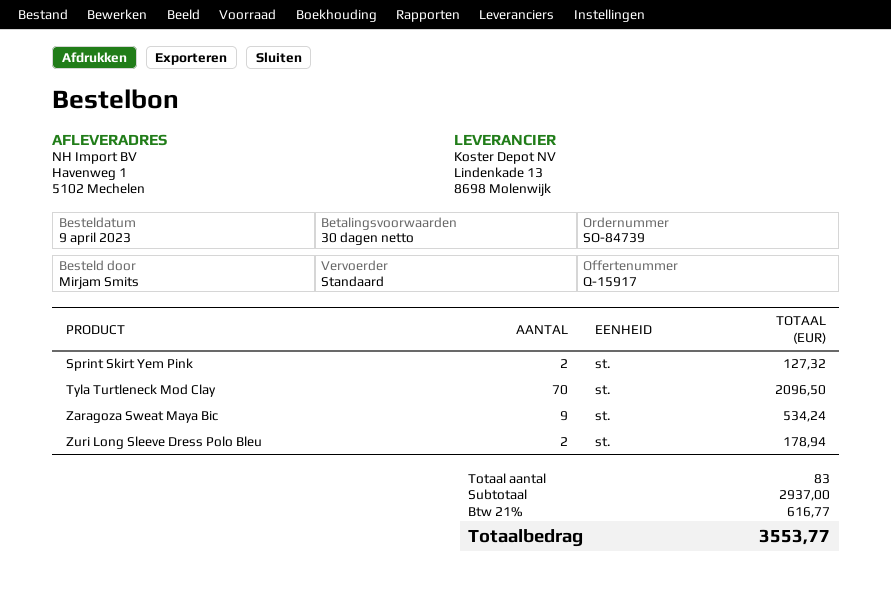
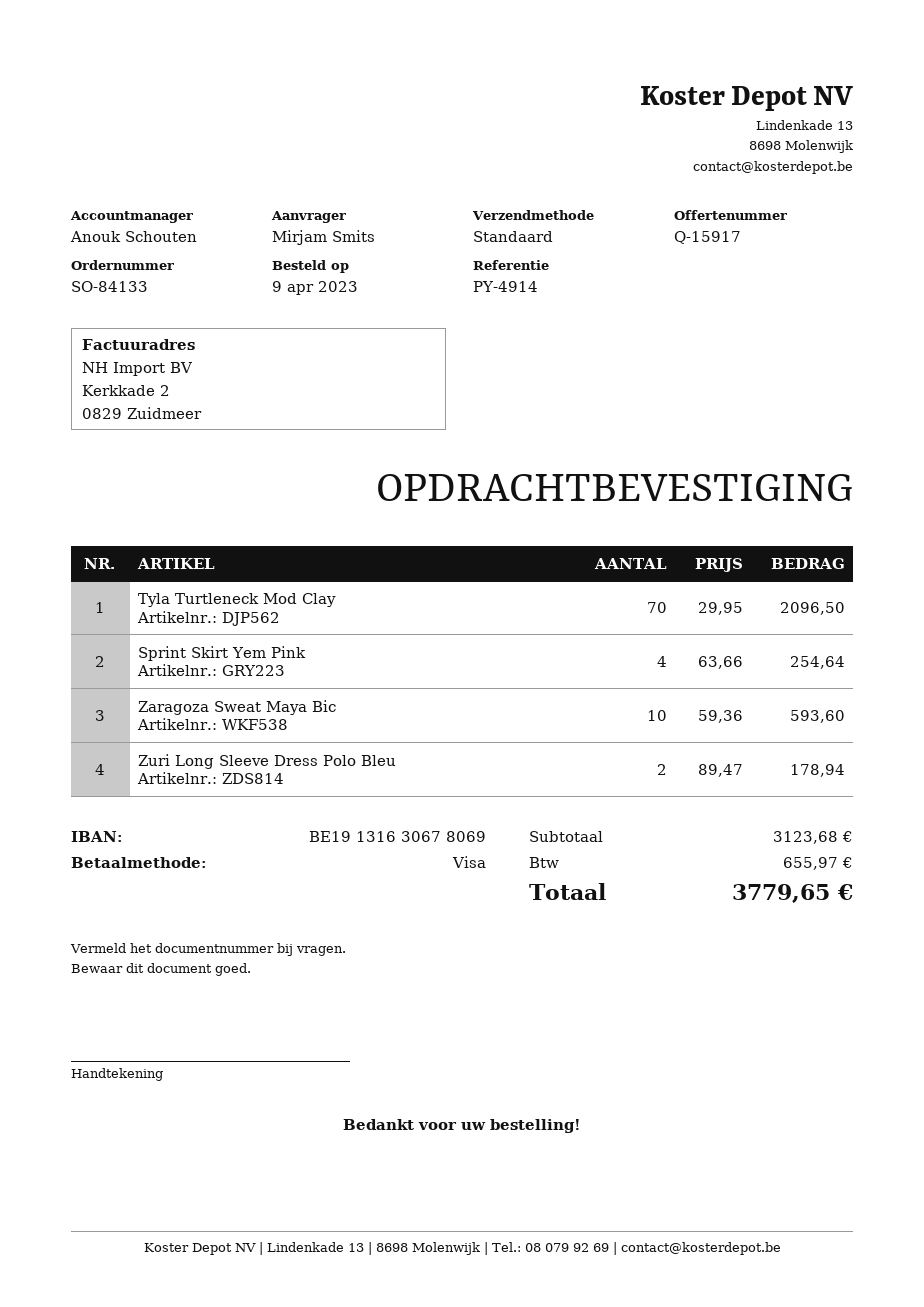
order number: SO-84739 -> SO-84133
Sprint Skirt Yem Pink: 2 for 127.32 -> 4 for 254.64
Zaragoza Sweat Maya Bic: 9 for 534.24 -> 10 for 593.60
subtotal: 2937.00 -> 3123.68
tax: 616.77 -> 655.97
total: 3553.77 -> 3779.65

